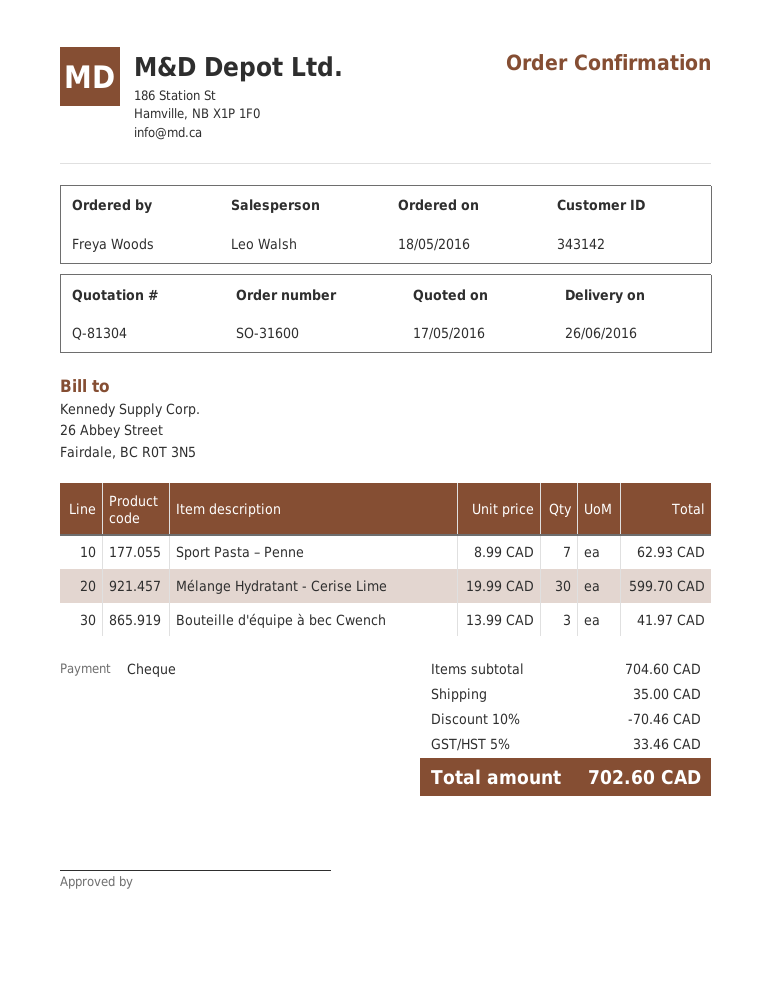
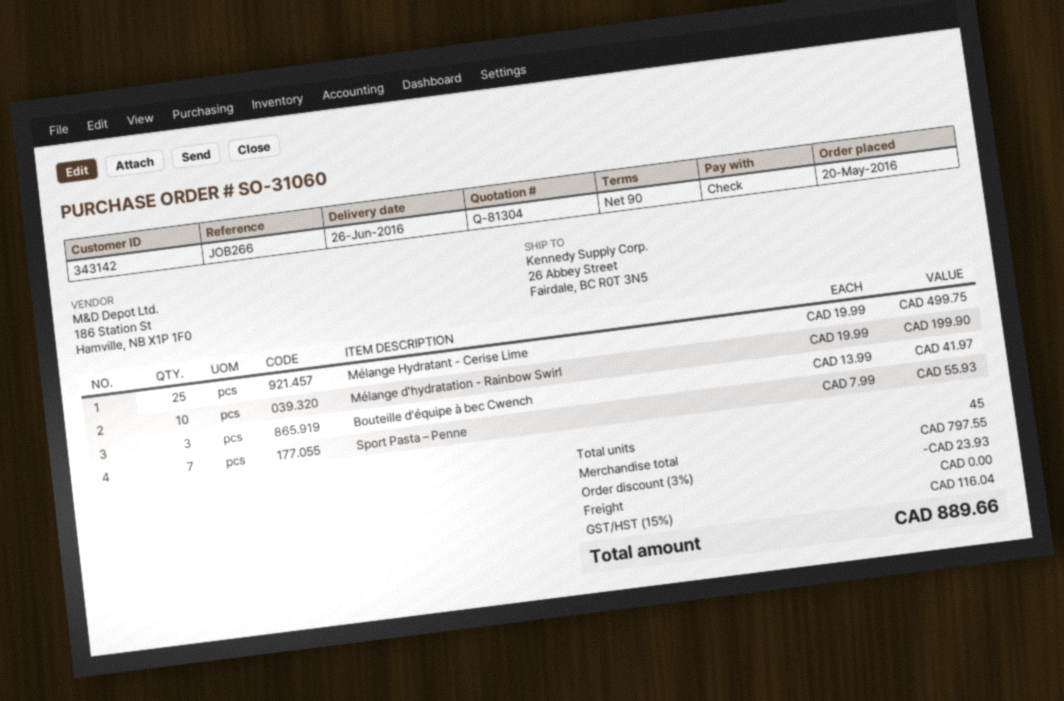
order number: SO-31600 -> SO-31060
order date: 2016-05-18 -> 2016-05-20
Sport Pasta – Penne: 7 x 8.99 = 62.93 -> 7 x 7.99 = 55.93
Mélange Hydratant - Cerise Lime: 30 x 19.99 = 599.70 -> 25 x 19.99 = 499.75
Mélange d'hydratation - Rainbow Swirl: none -> 10 x 19.99 = 199.90
subtotal: 704.60 -> 797.55
discount: 10% = 70.46 -> 3% = 23.93
shipping: 35.00 -> 0.00
tax: 5% = 33.46 -> 15% = 116.04
total: 702.60 -> 889.66

